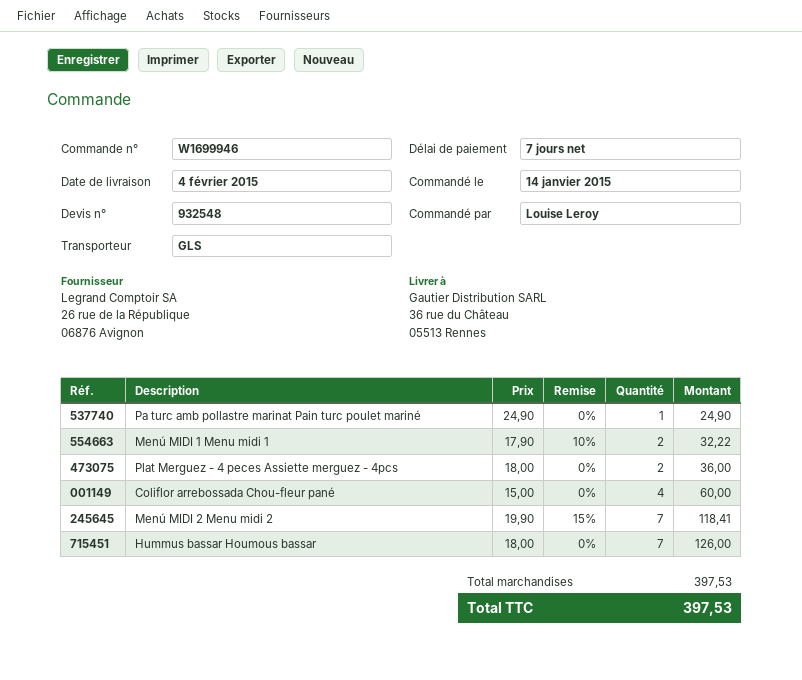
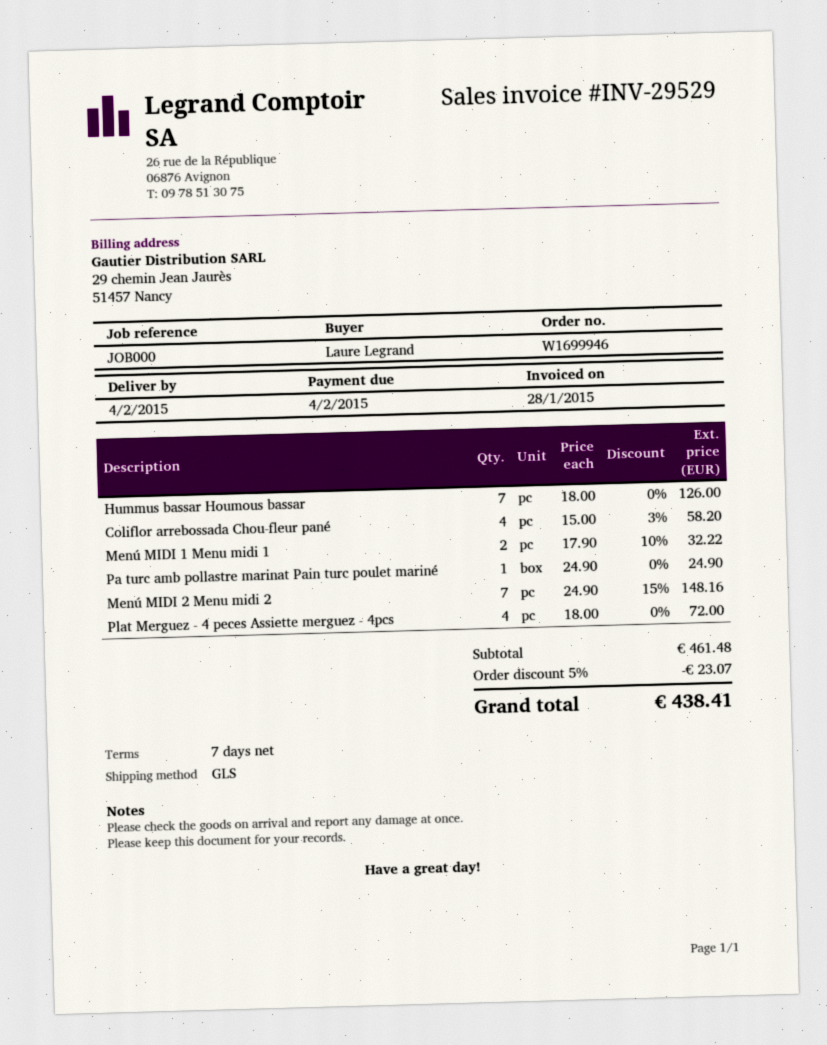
ordered by: Louise Leroy -> Laure Legrand
Plat Merguez - 4 peces Assiette merguez - 4pcs: 2 x 18.00 = 36.00 -> 4 x 18.00 = 72.00
Coliflor arrebossada Chou-fleur pané: 4 x 15.00 = 60.00 -> 4 x 15.00 - 3% = 58.20
Menú MIDI 2 Menu midi 2: 7 x 19.90 - 15% = 118.41 -> 7 x 24.90 - 15% = 148.16
subtotal: 397.53 -> 461.48
discount: none -> 5% = 23.07
total: 397.53 -> 438.41

